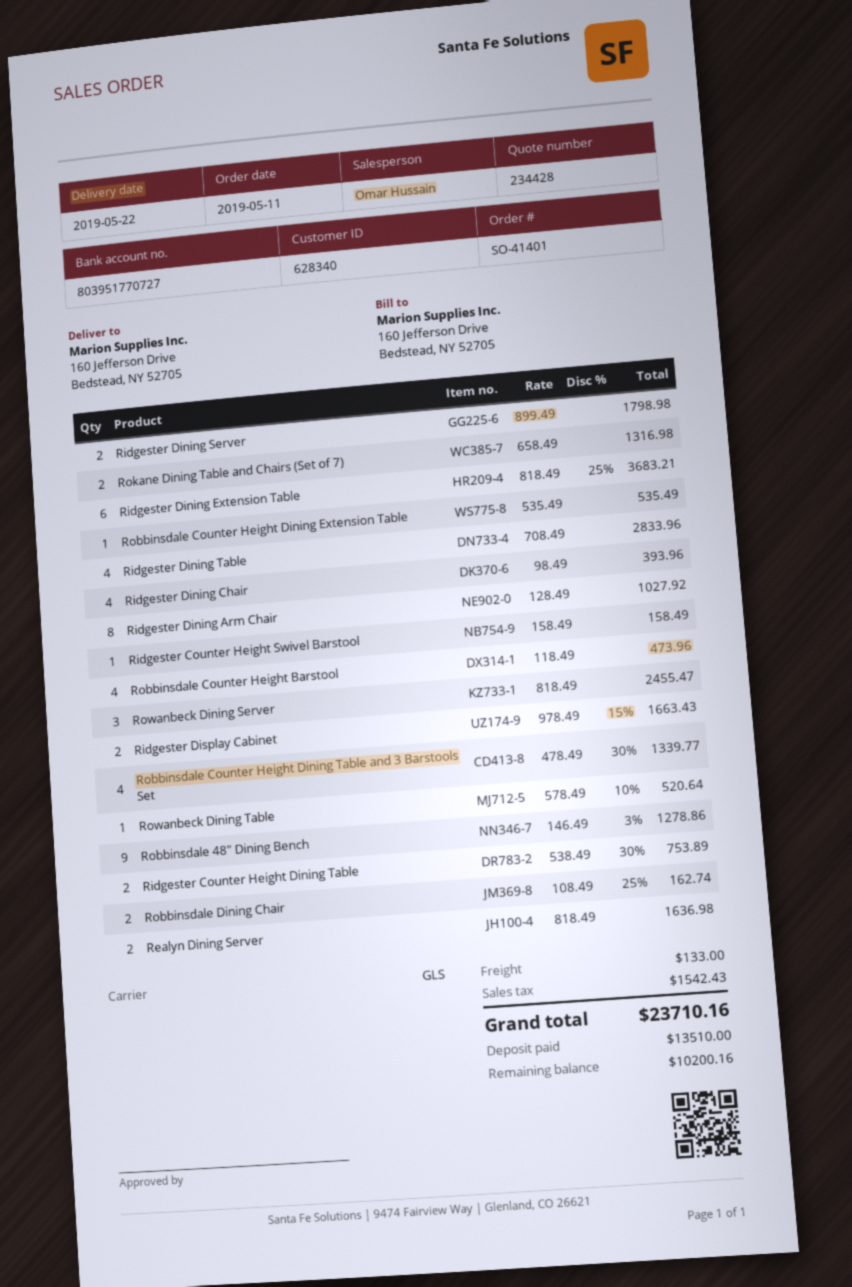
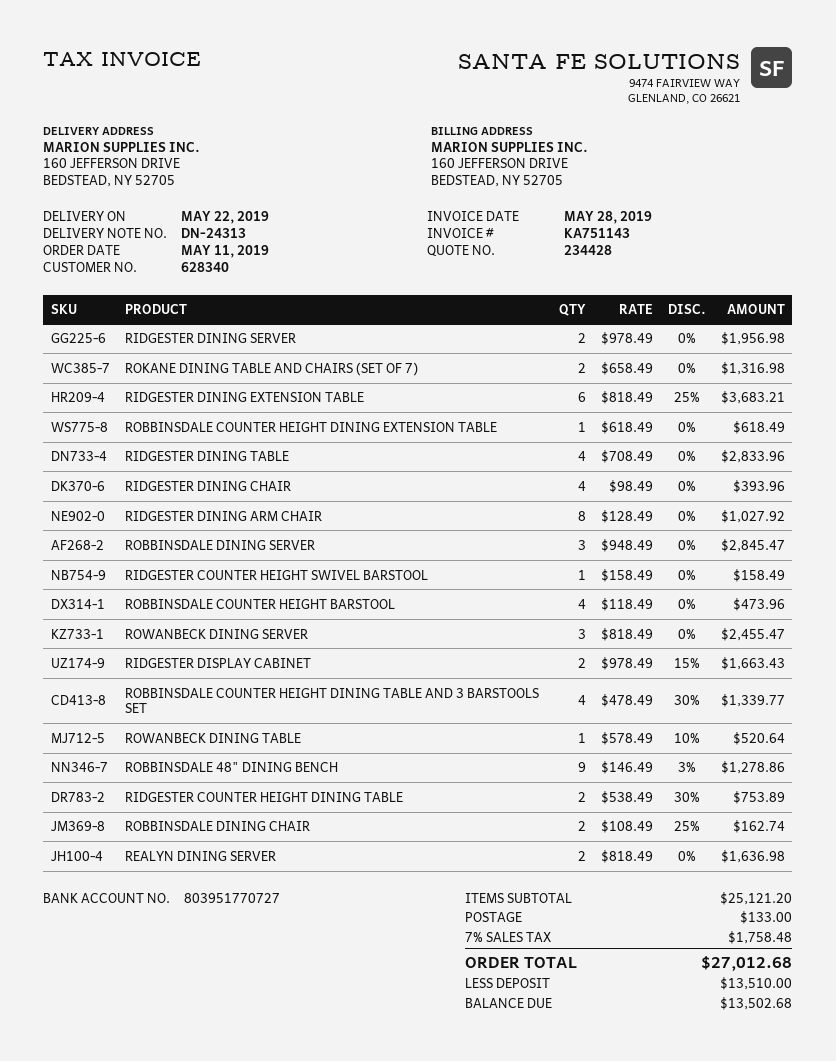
Ridgester Dining Server: 2 x 899.49 = 1798.98 -> 2 x 978.49 = 1956.98
Robbinsdale Counter Height Dining Extension Table: 1 x 535.49 = 535.49 -> 1 x 618.49 = 618.49
ROBBINSDALE DINING SERVER: none -> 3 x 948.49 = 2845.47
tax: 1542.43 -> 1758.48
total: 23710.16 -> 27012.68
balance: 10200.16 -> 13502.68

